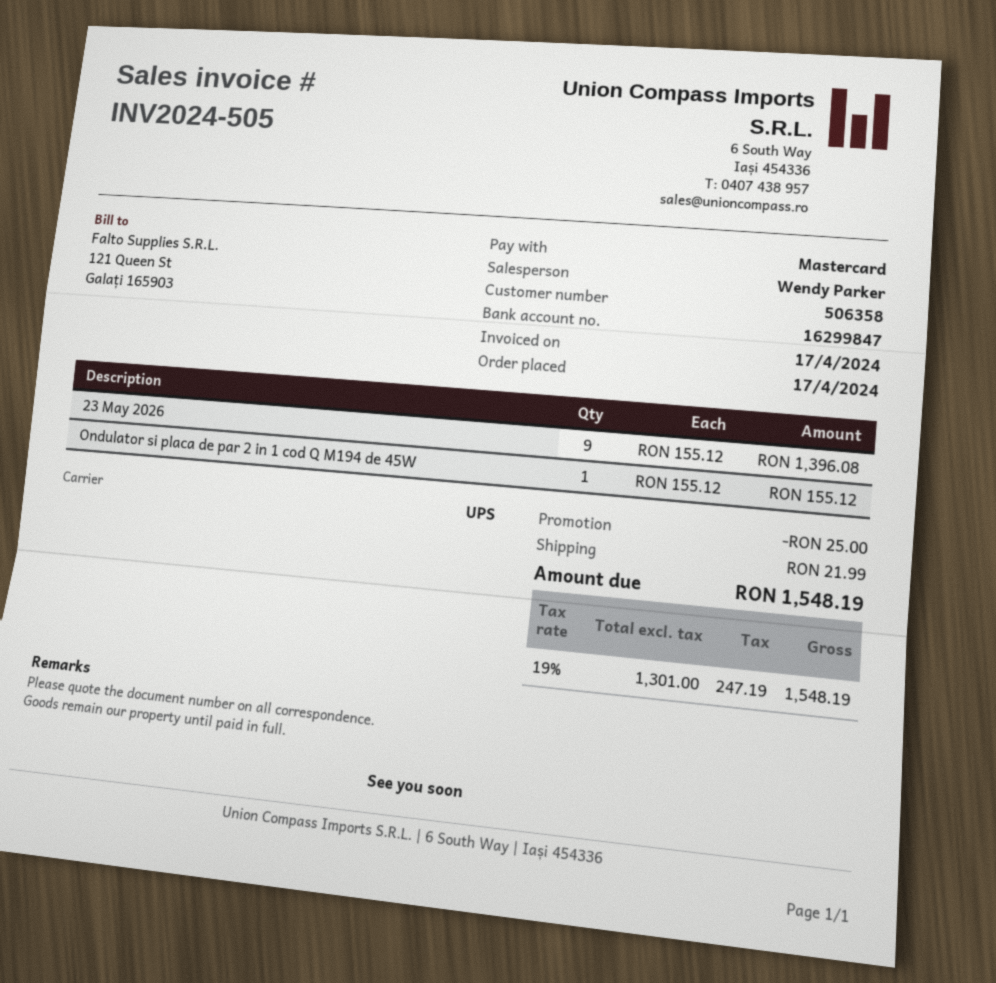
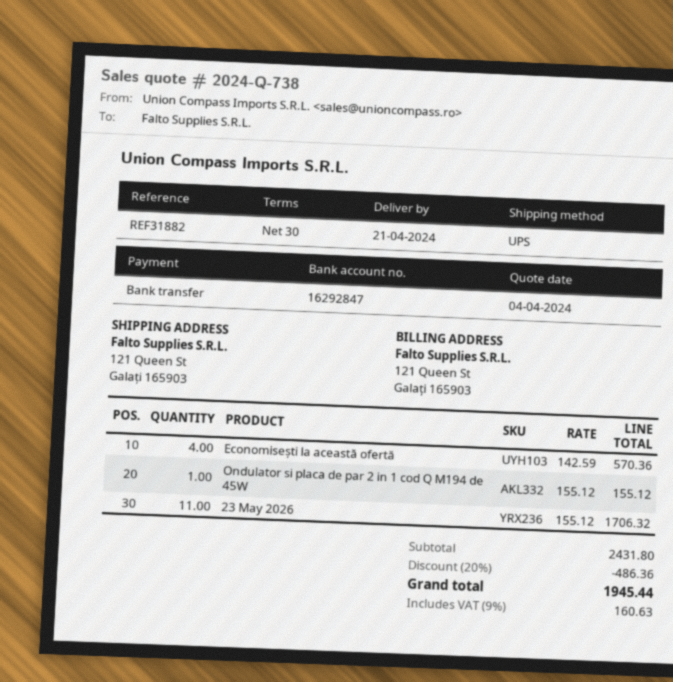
payment method: Mastercard -> bank transfer
bank account: 16299847 -> 16292847
23 May 2026: 9 x 155.12 = 1396.08 -> 11 x 155.12 = 1706.32
Economisești la această ofertă: none -> 4 x 142.59 = 570.36
discount: 25.00 -> 486.36
shipping: 21.99 -> none
tax: 19% = 247.19 -> 9% = 160.63
total: 1548.19 -> 1945.44

